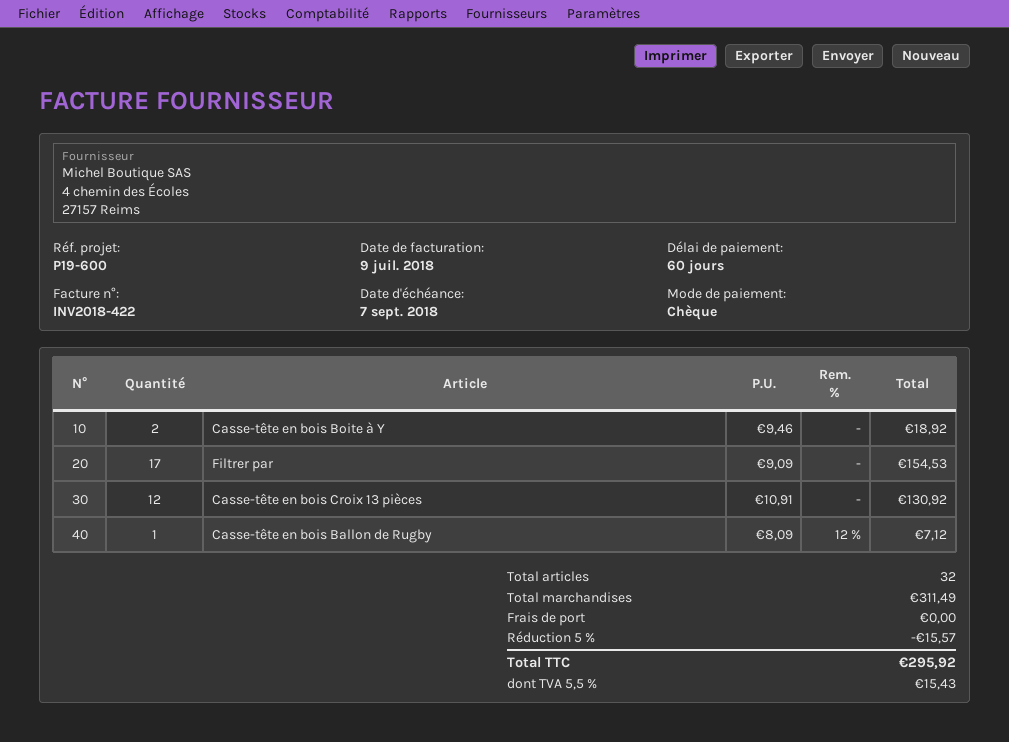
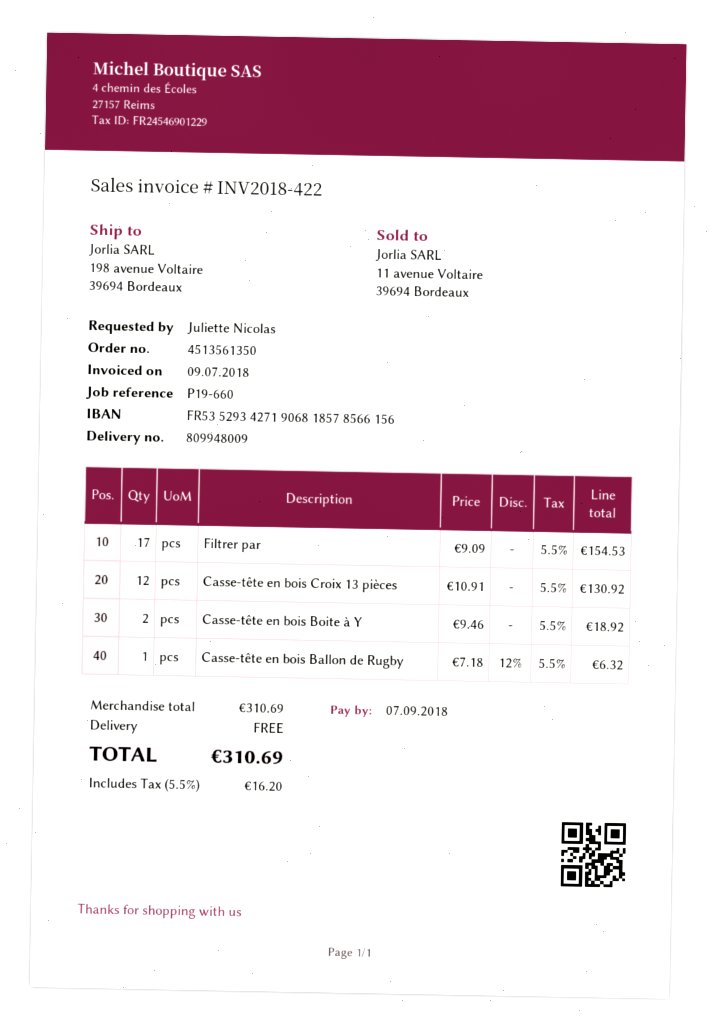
reference: P19-600 -> P19-660
Casse-tête en bois Ballon de Rugby: 1 x 8.09 - 12% = 7.12 -> 1 x 7.18 - 12% = 6.32
subtotal: 311.49 -> 310.69
discount: 5% = 15.57 -> none
tax: 5.5% = 15.43 -> 5.5% = 16.20
total: 295.92 -> 310.69

